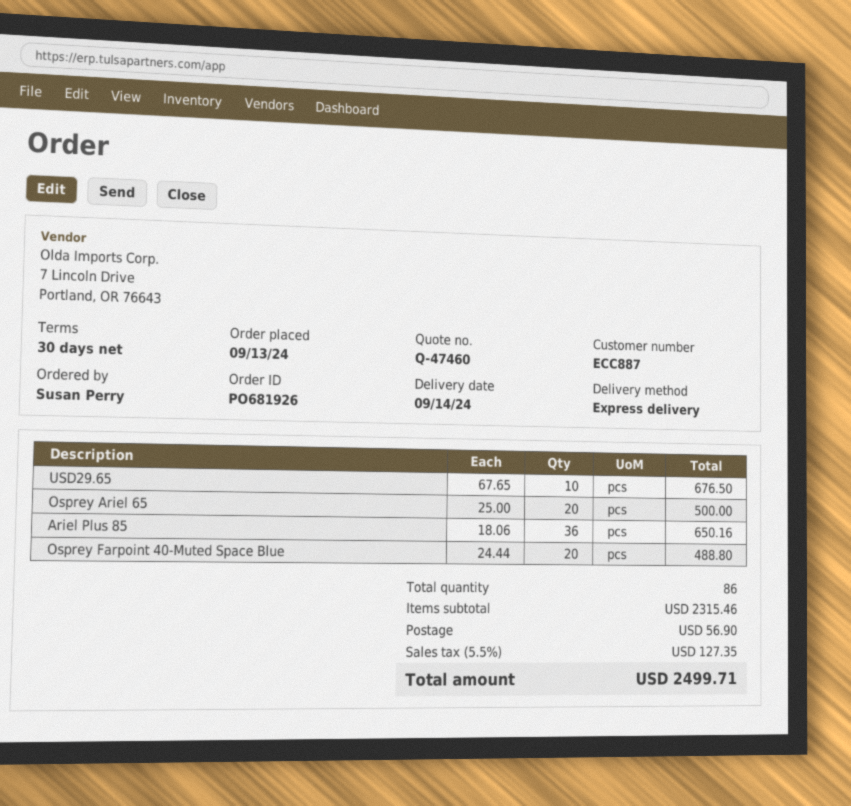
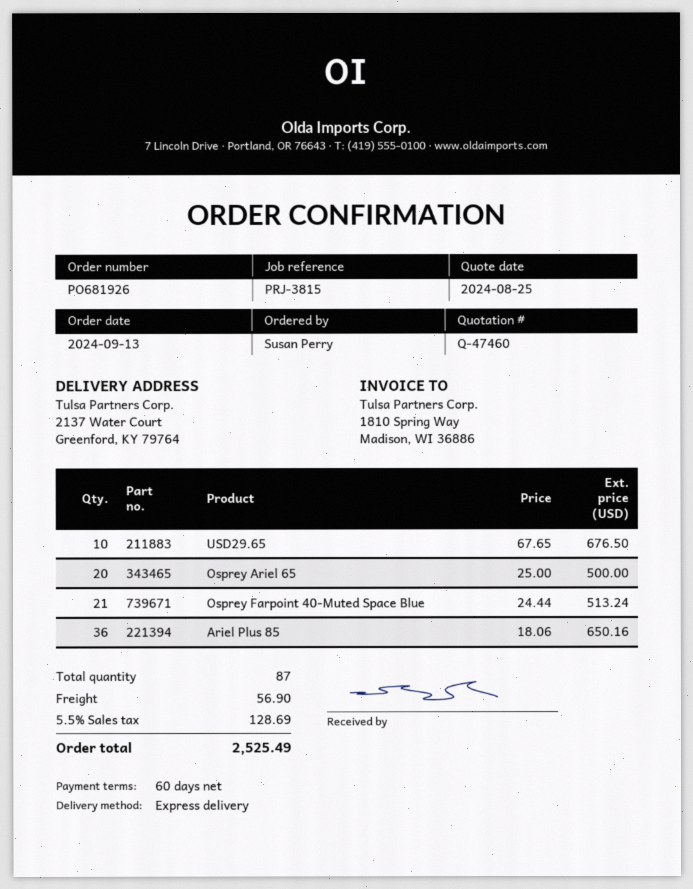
payment terms: 30 days -> 60 days
Osprey Farpoint 40-Muted Space Blue: 20 x 24.44 = 488.80 -> 21 x 24.44 = 513.24
total quantity: 86 -> 87
tax: 5.5% = 127.35 -> 5.5% = 128.69
total: 2499.71 -> 2525.49

